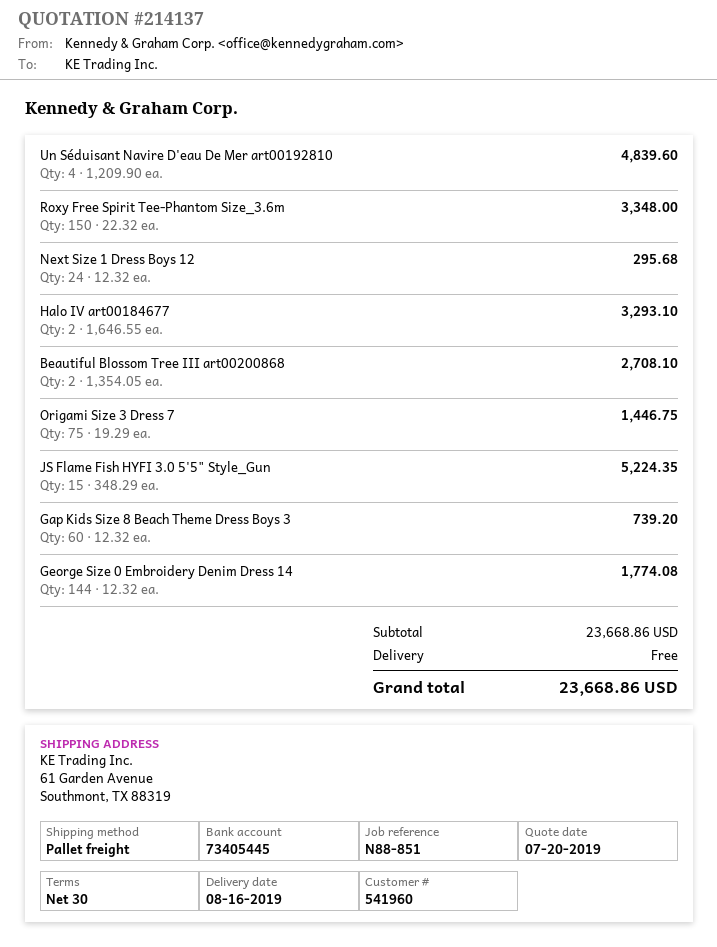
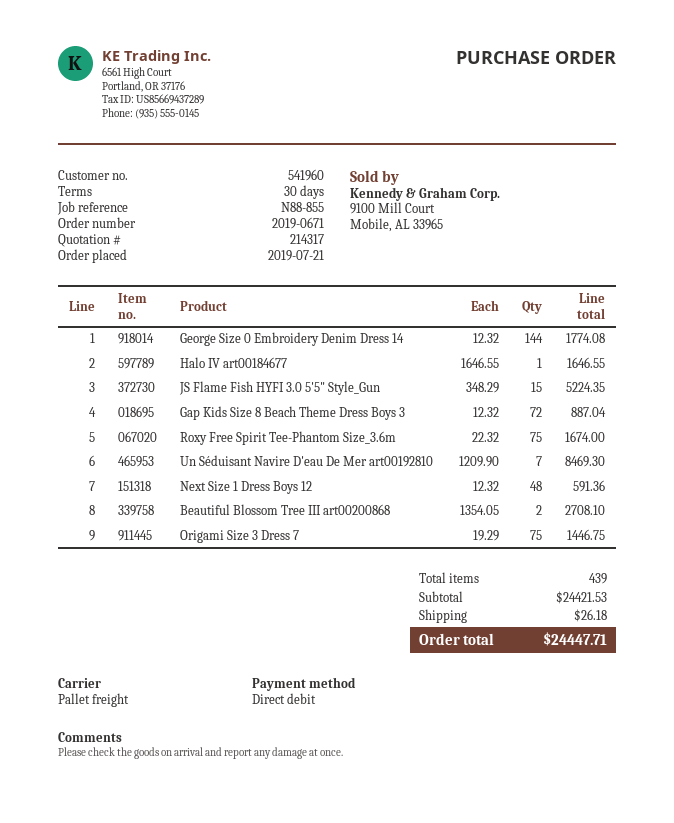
quote number: 214137 -> 214317
reference: N88-851 -> N88-855
Un Séduisant Navire D'eau De Mer art00192810: 4 x 1209.90 = 4839.60 -> 7 x 1209.90 = 8469.30
Roxy Free Spirit Tee-Phantom Size_3.6m: 150 x 22.32 = 3348.00 -> 75 x 22.32 = 1674.00
Next Size 1 Dress Boys 12: 24 x 12.32 = 295.68 -> 48 x 12.32 = 591.36
Halo IV art00184677: 2 x 1646.55 = 3293.10 -> 1 x 1646.55 = 1646.55
Gap Kids Size 8 Beach Theme Dress Boys 3: 60 x 12.32 = 739.20 -> 72 x 12.32 = 887.04
subtotal: 23668.86 -> 24421.53
shipping: 0.00 -> 26.18
total: 23668.86 -> 24447.71

